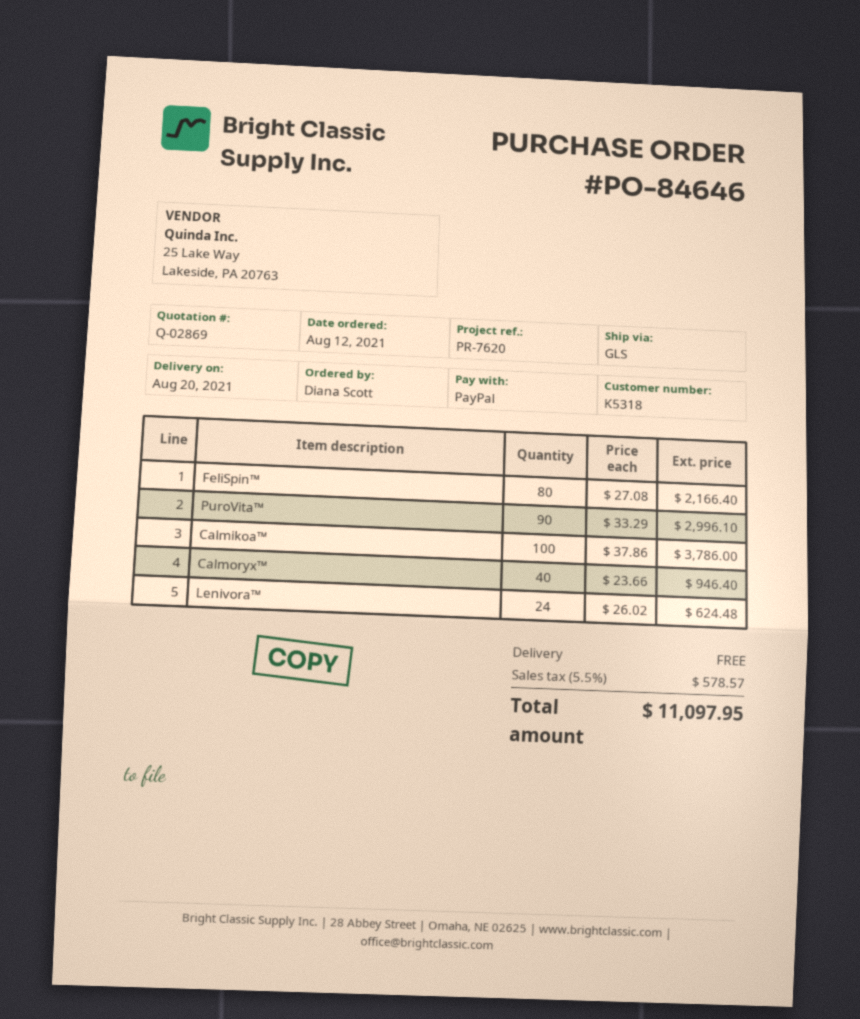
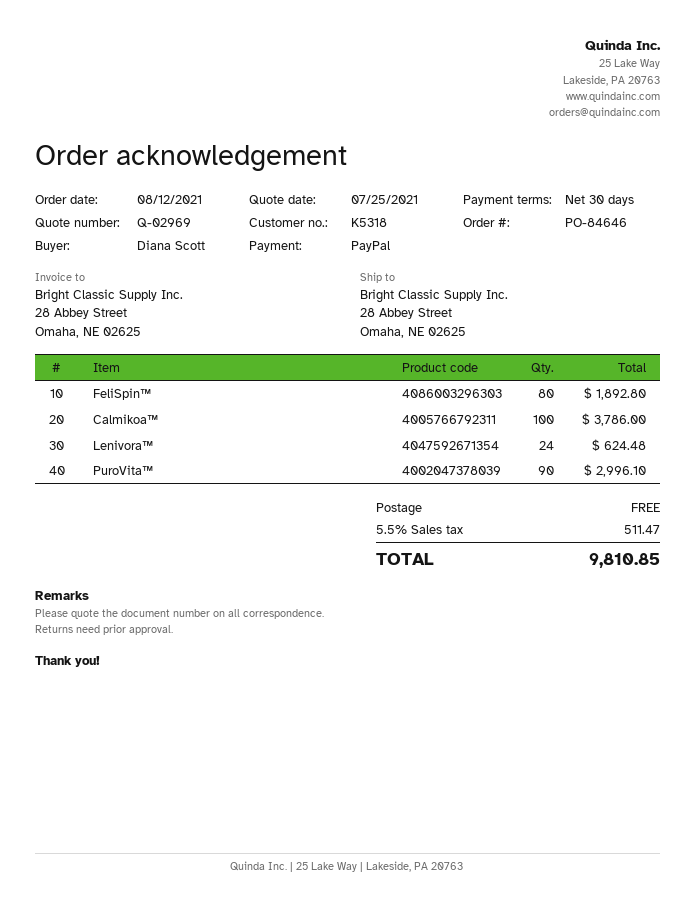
quote number: Q-02869 -> Q-02969
FeliSpin™: 80 for 2166.40 -> 80 for 1892.80
Calmoryx™: 40 for 946.40 -> none
tax: 5.5% = 578.57 -> 5.5% = 511.47
total: 11097.95 -> 9810.85

